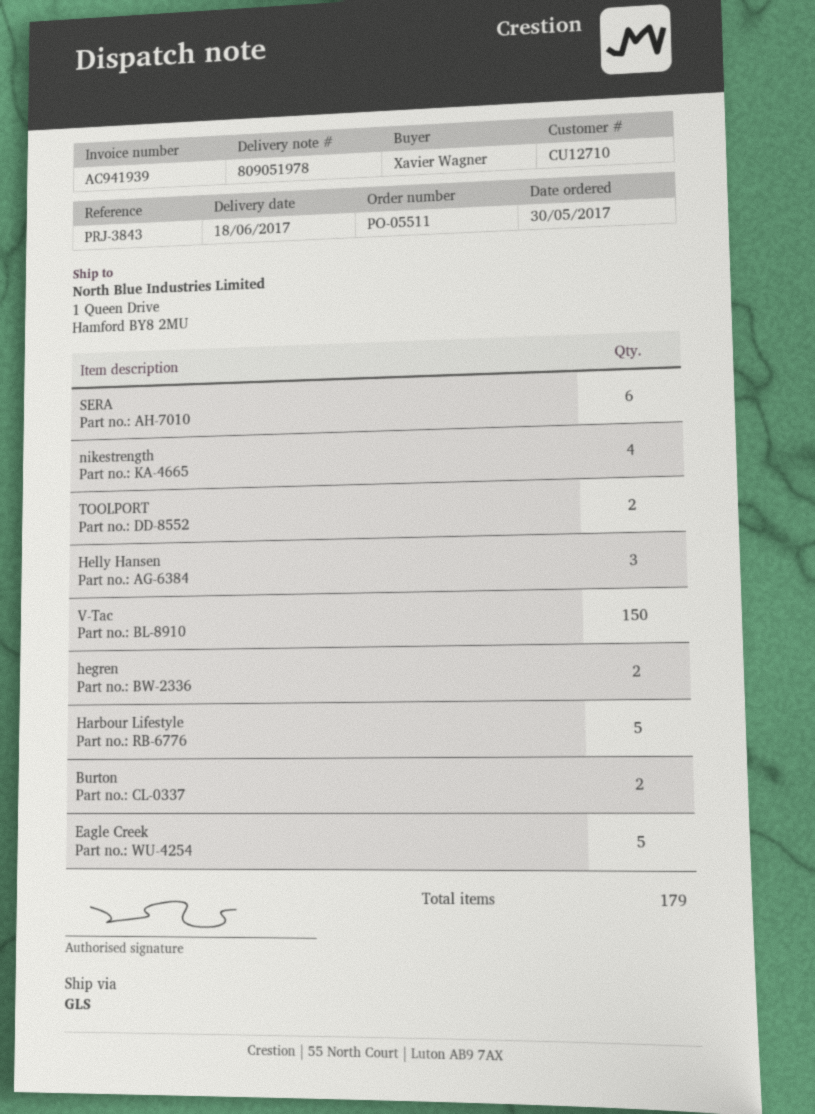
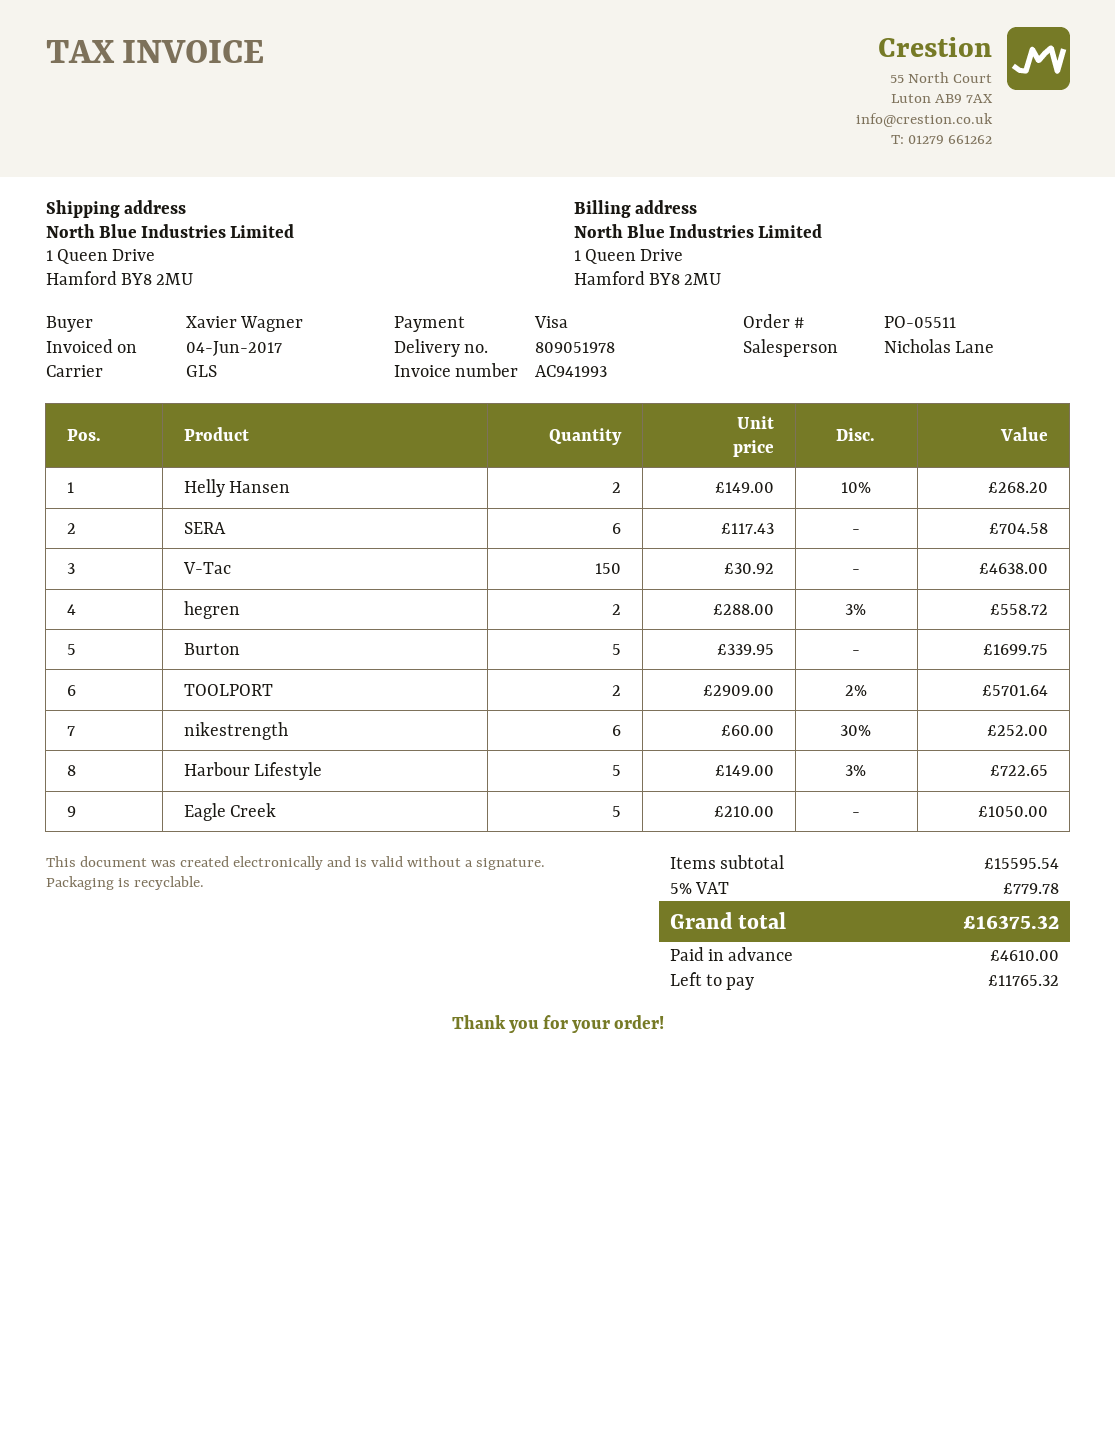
invoice number: AC941939 -> AC941993
nikestrength: 4 -> 6
Helly Hansen: 3 -> 2
Burton: 2 -> 5

